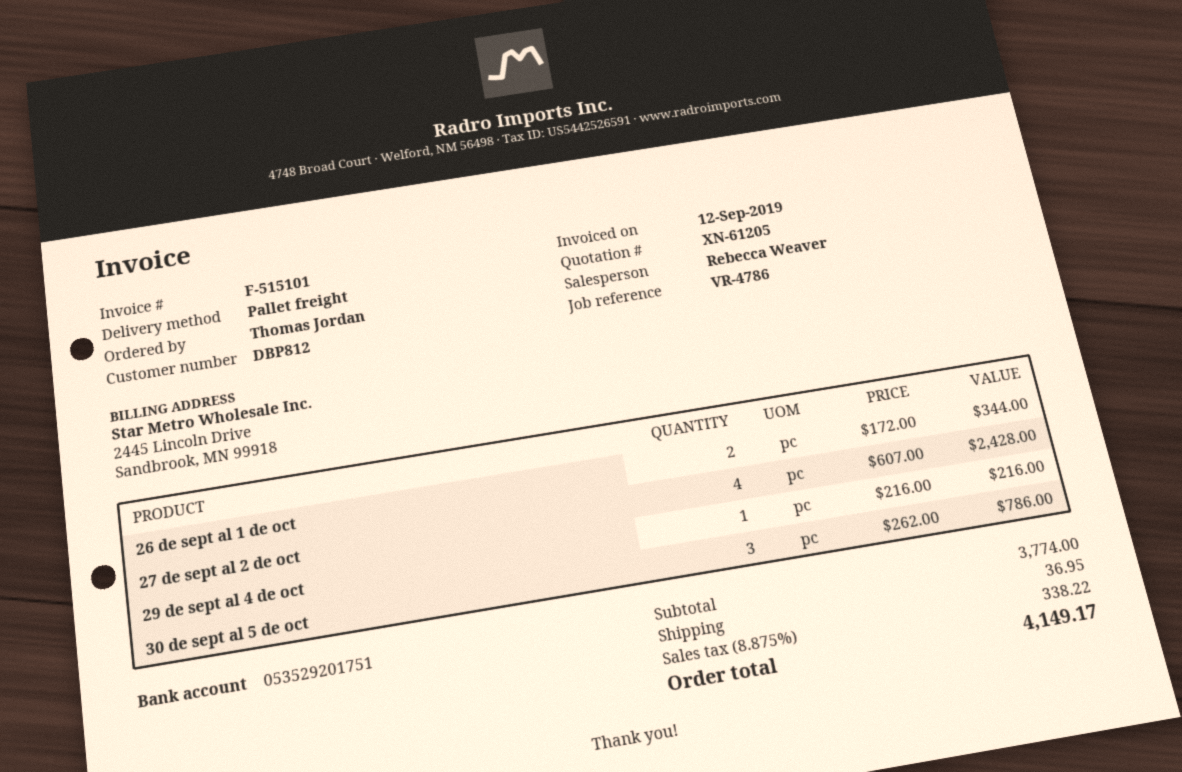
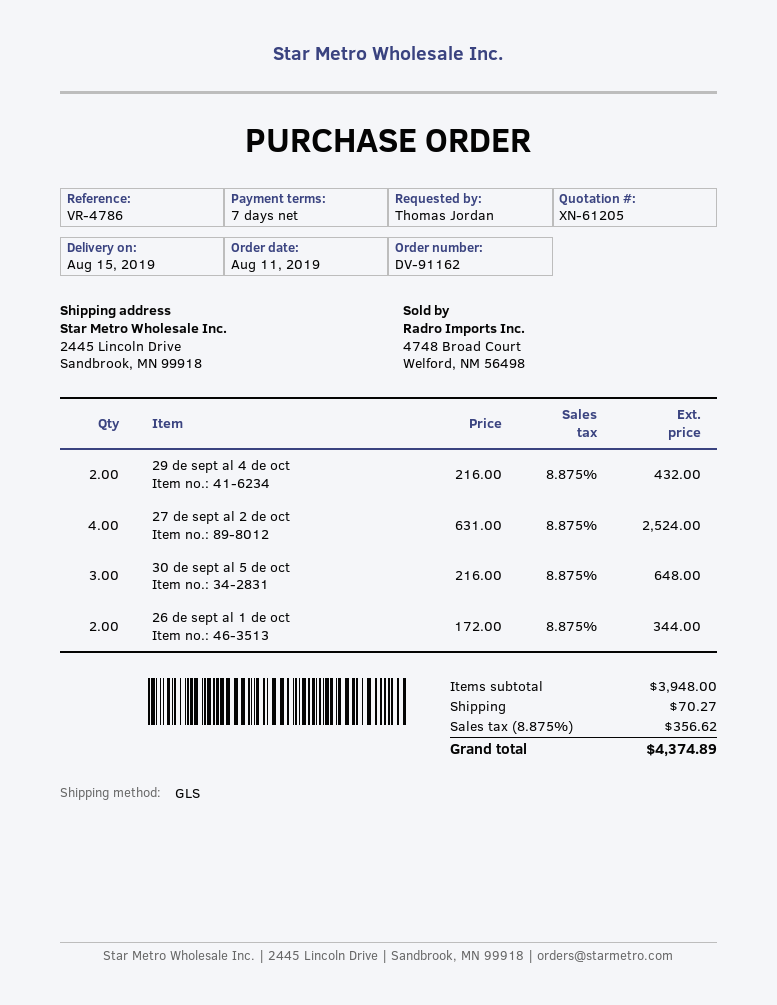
shipping method: pallet freight -> GLS
27 de sept al 2 de oct: 4 x 607.00 = 2428.00 -> 4 x 631.00 = 2524.00
29 de sept al 4 de oct: 1 x 216.00 = 216.00 -> 2 x 216.00 = 432.00
30 de sept al 5 de oct: 3 x 262.00 = 786.00 -> 3 x 216.00 = 648.00
subtotal: 3774.00 -> 3948.00
shipping: 36.95 -> 70.27
tax: 8.875% = 338.22 -> 8.875% = 356.62
total: 4149.17 -> 4374.89

